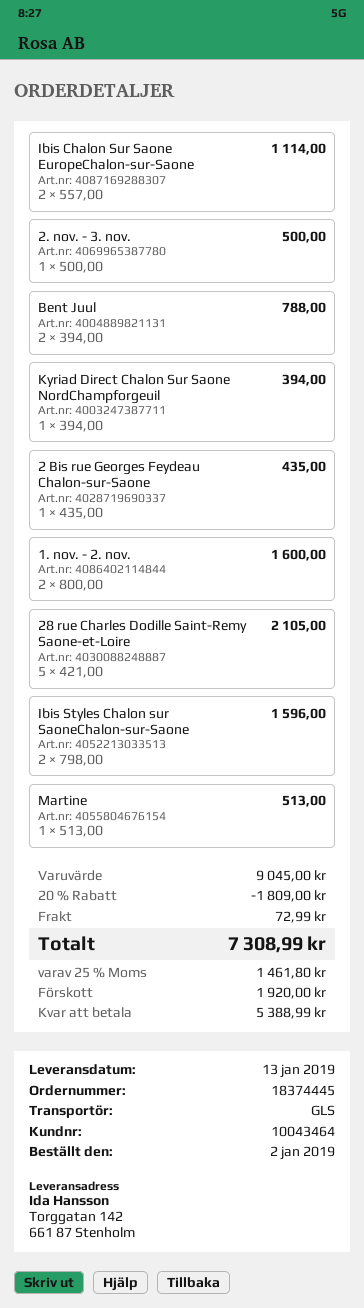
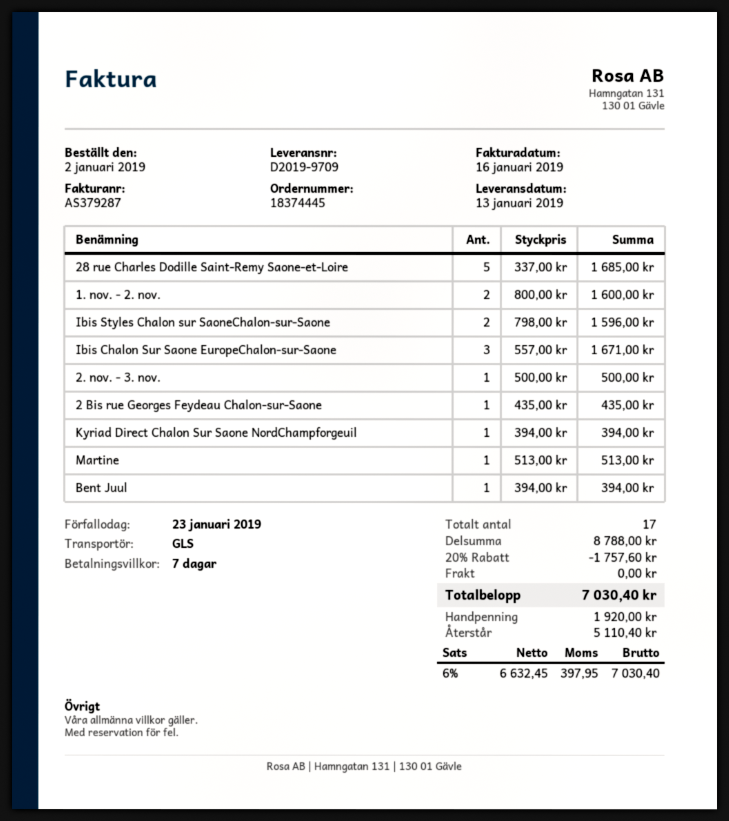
Ibis Chalon Sur Saone EuropeChalon-sur-Saone: 2 x 557.00 = 1114.00 -> 3 x 557.00 = 1671.00
Bent Juul: 2 x 394.00 = 788.00 -> 1 x 394.00 = 394.00
28 rue Charles Dodille Saint-Remy Saone-et-Loire: 5 x 421.00 = 2105.00 -> 5 x 337.00 = 1685.00
subtotal: 9045.00 -> 8788.00
discount: 20% = 1809.00 -> 20% = 1757.60
shipping: 72.99 -> 0.00
tax: 25% = 1461.80 -> 6% = 397.95
total: 7308.99 -> 7030.40
balance: 5388.99 -> 5110.40

